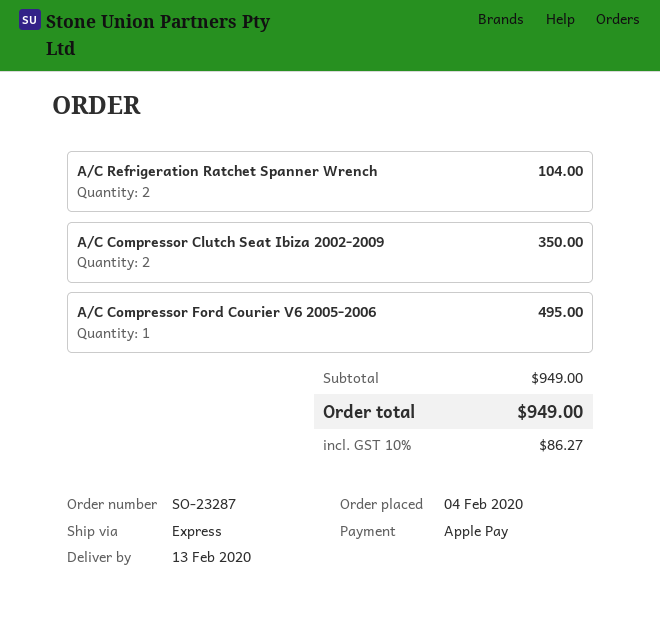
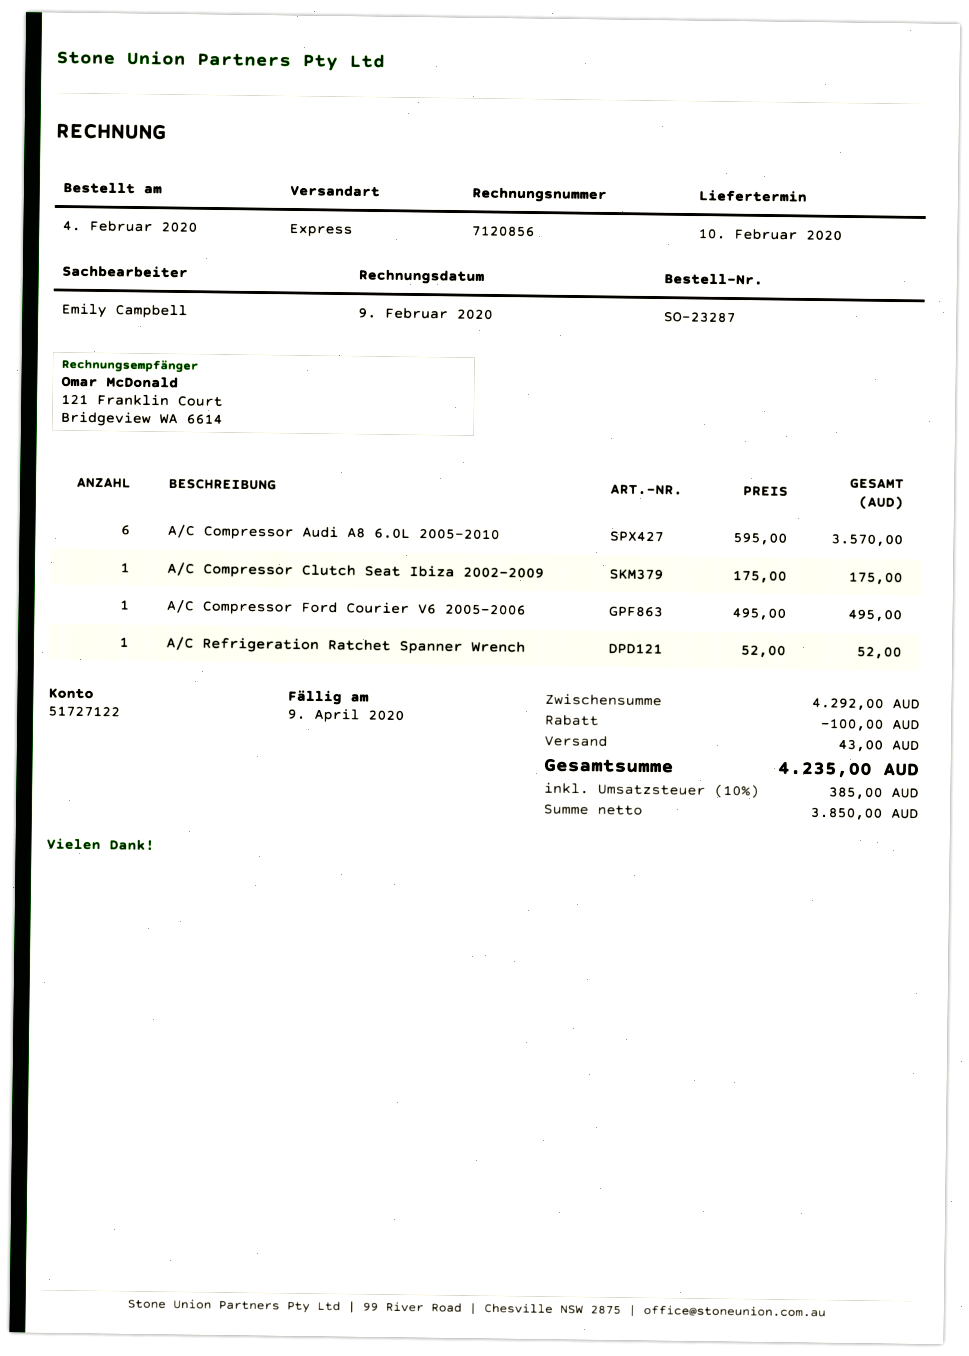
delivery date: 2020-02-13 -> 2020-02-10
A/C Refrigeration Ratchet Spanner Wrench: 2 for 104.00 -> 1 for 52.00
A/C Compressor Clutch Seat Ibiza 2002-2009: 2 for 350.00 -> 1 for 175.00
A/C Compressor Audi A8 6.0L 2005-2010: none -> 6 for 3570.00
subtotal: 949.00 -> 4292.00
discount: none -> 100.00
shipping: none -> 43.00
tax: 10% = 86.27 -> 10% = 385.00
total: 949.00 -> 4235.00

